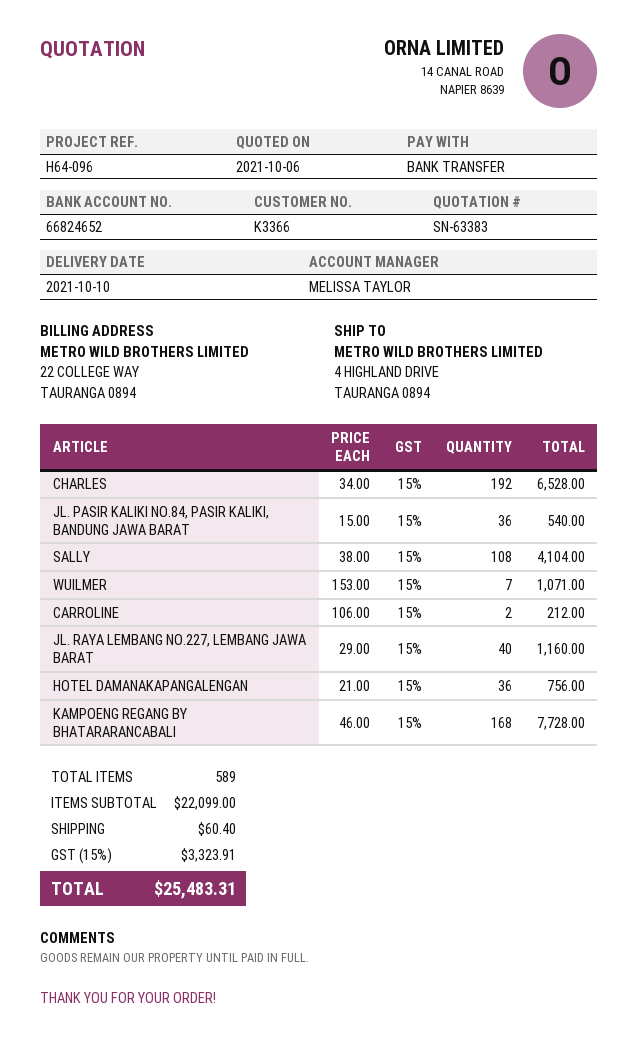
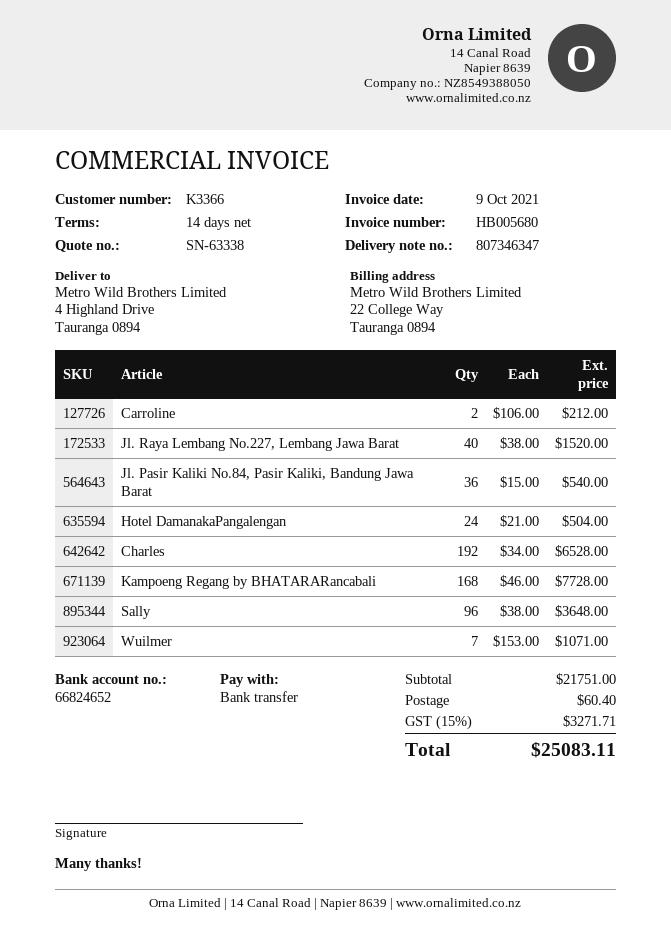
quote number: SN-63383 -> SN-63338
SALLY: 108 x 38.00 = 4104.00 -> 96 x 38.00 = 3648.00
JL. RAYA LEMBANG NO.227, LEMBANG JAWA BARAT: 40 x 29.00 = 1160.00 -> 40 x 38.00 = 1520.00
HOTEL DAMANAKAPANGALENGAN: 36 x 21.00 = 756.00 -> 24 x 21.00 = 504.00
subtotal: 22099.00 -> 21751.00
tax: 15% = 3323.91 -> 15% = 3271.71
total: 25483.31 -> 25083.11

